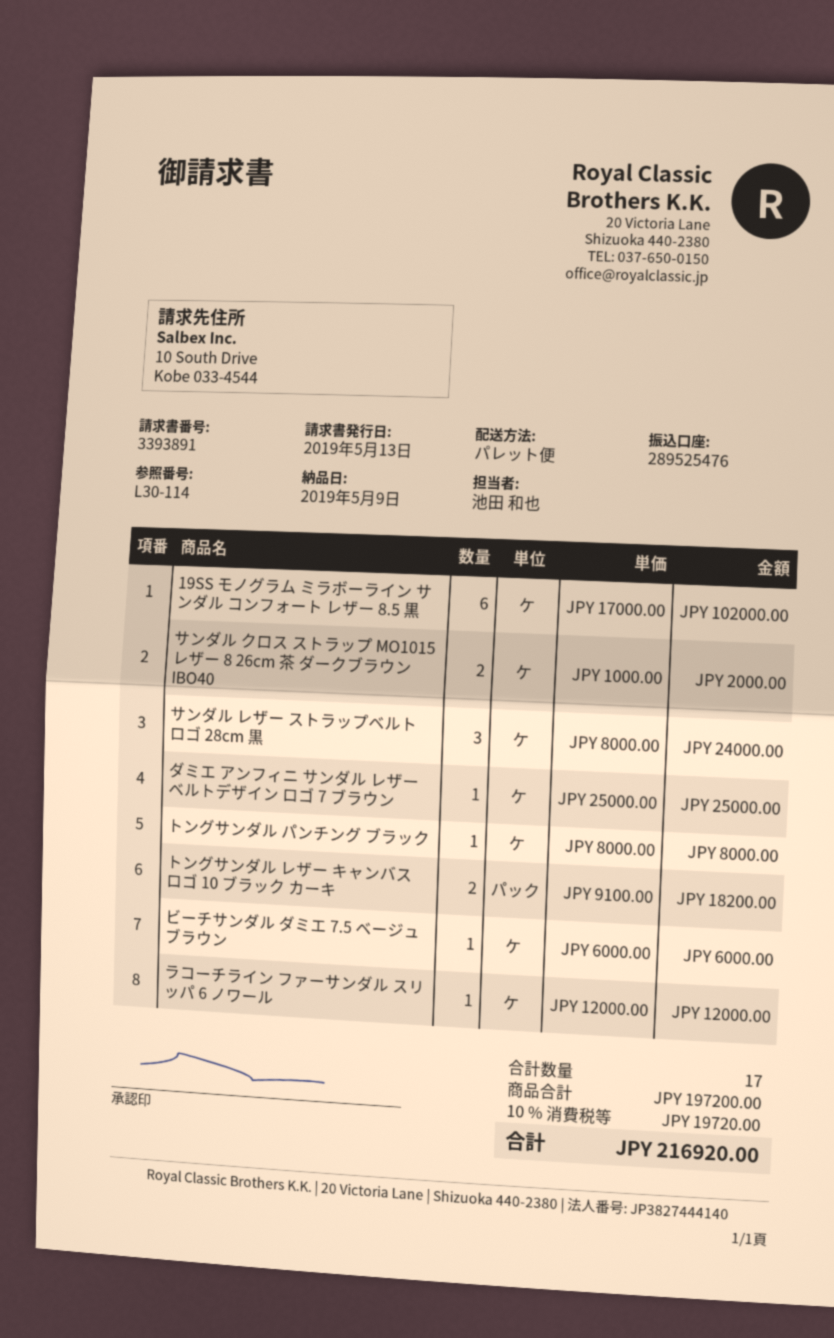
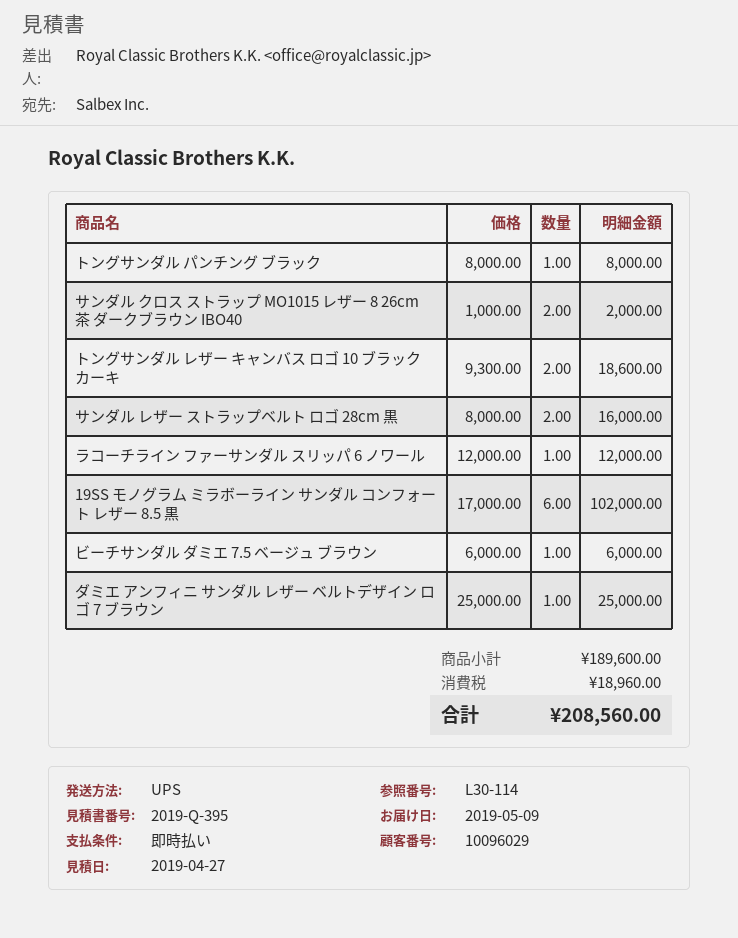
shipping method: pallet freight -> UPS
サンダル レザー ストラップベルト ロゴ 28cm 黒: 3 x 8000.00 = 24000.00 -> 2 x 8000.00 = 16000.00
トングサンダル レザー キャンバス ロゴ 10 ブラック カーキ: 2 x 9100.00 = 18200.00 -> 2 x 9300.00 = 18600.00
subtotal: 197200.00 -> 189600.00
tax: 19720.00 -> 18960.00
total: 216920.00 -> 208560.00

